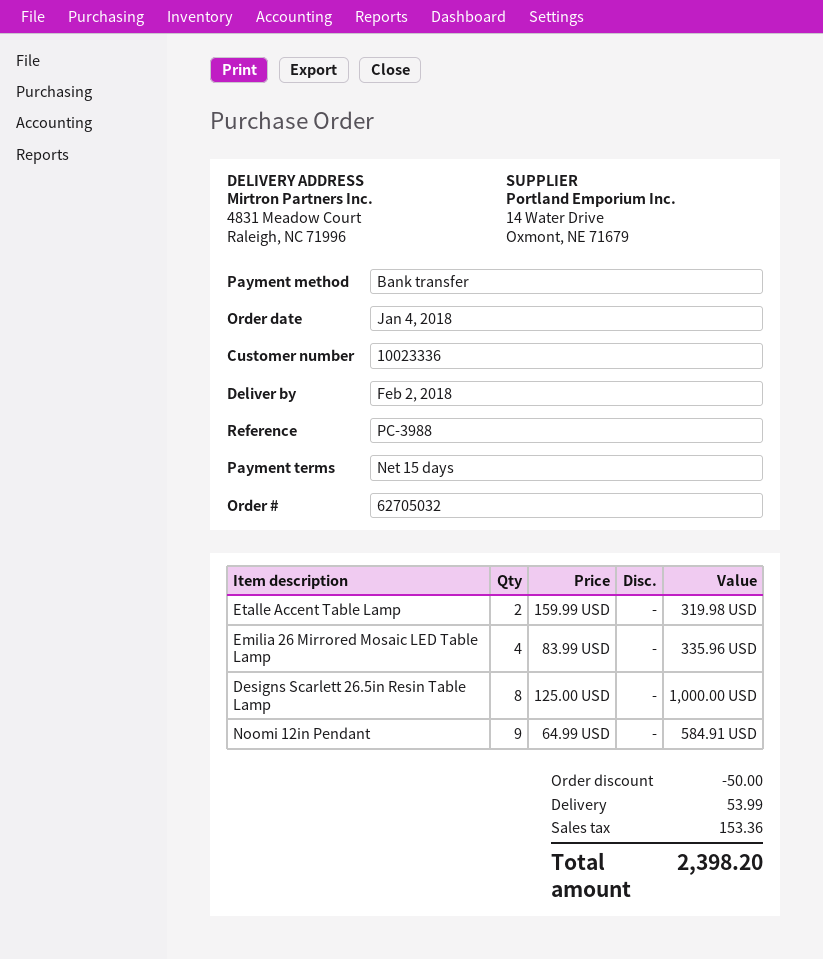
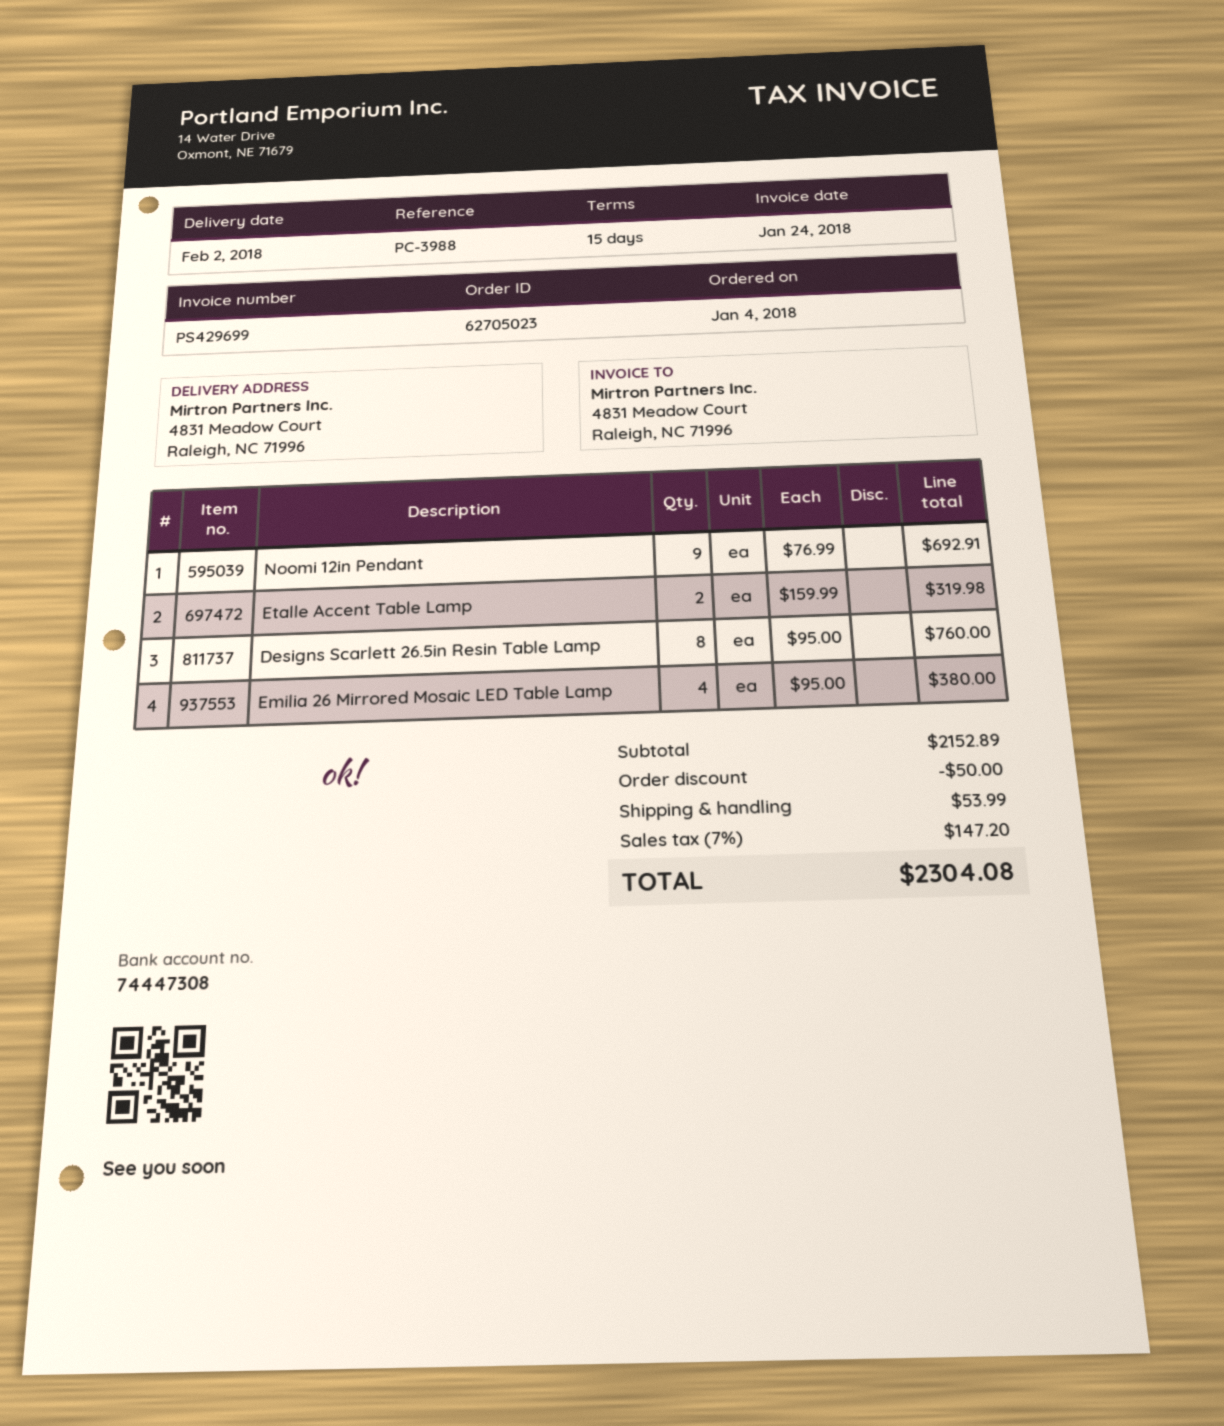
order number: 62705032 -> 62705023
Emilia 26 Mirrored Mosaic LED Table Lamp: 4 x 83.99 = 335.96 -> 4 x 95.00 = 380.00
Designs Scarlett 26.5in Resin Table Lamp: 8 x 125.00 = 1000.00 -> 8 x 95.00 = 760.00
Noomi 12in Pendant: 9 x 64.99 = 584.91 -> 9 x 76.99 = 692.91
tax: 153.36 -> 147.20
total: 2398.20 -> 2304.08

